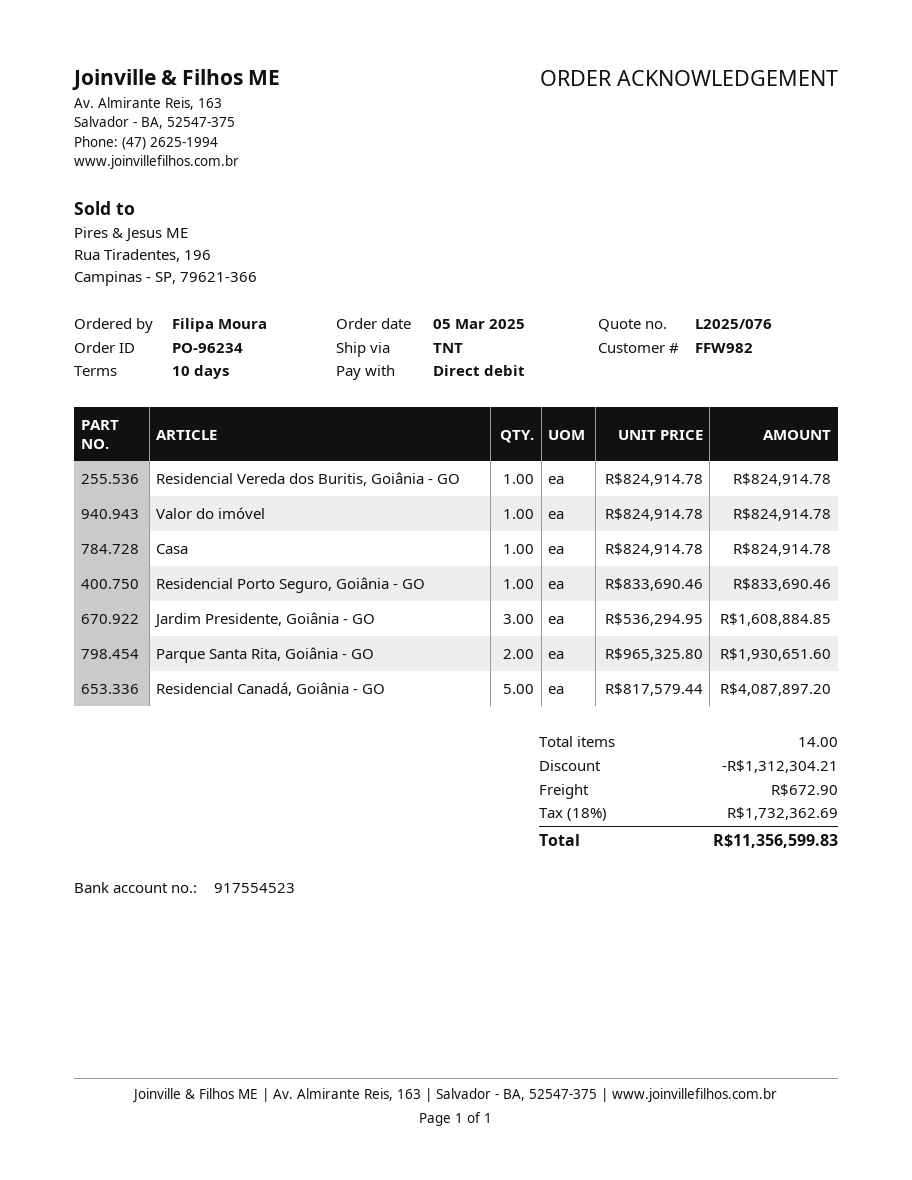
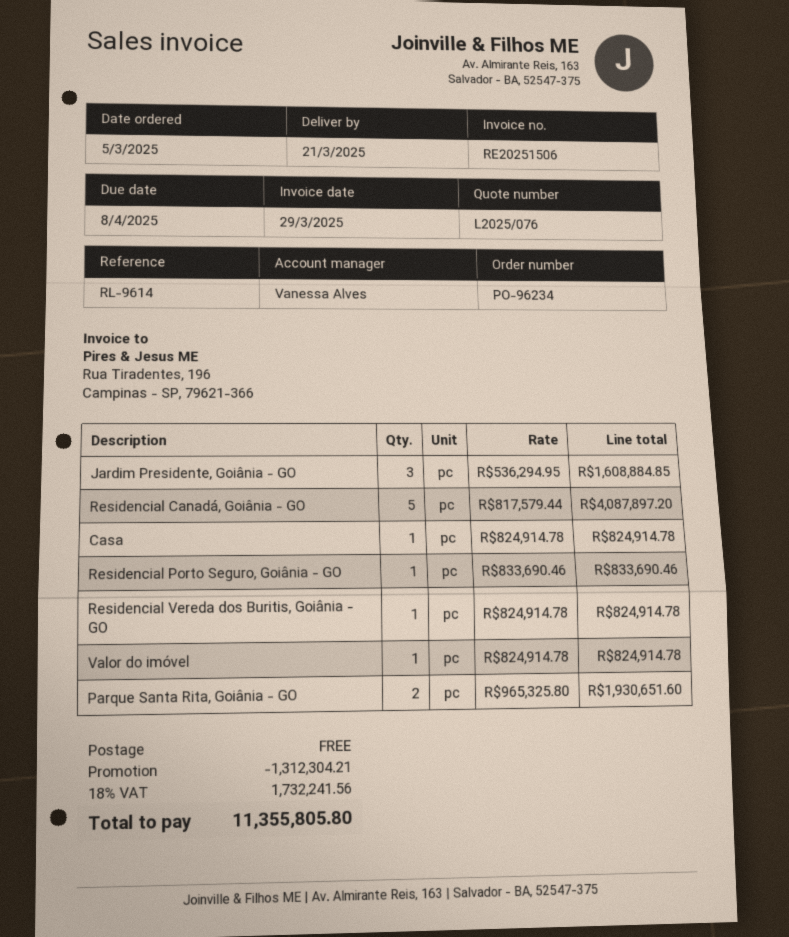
shipping: 672.90 -> 0.00
tax: 18% = 1732362.69 -> 18% = 1732241.56
total: 11356599.83 -> 11355805.80

